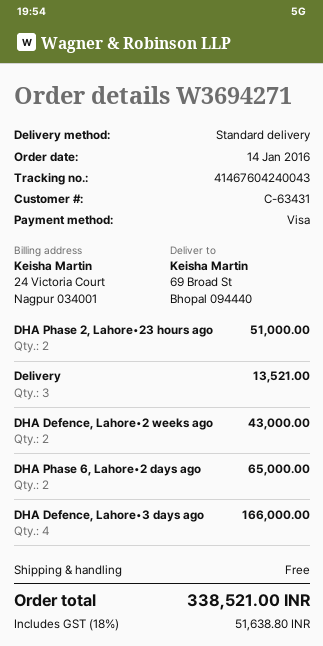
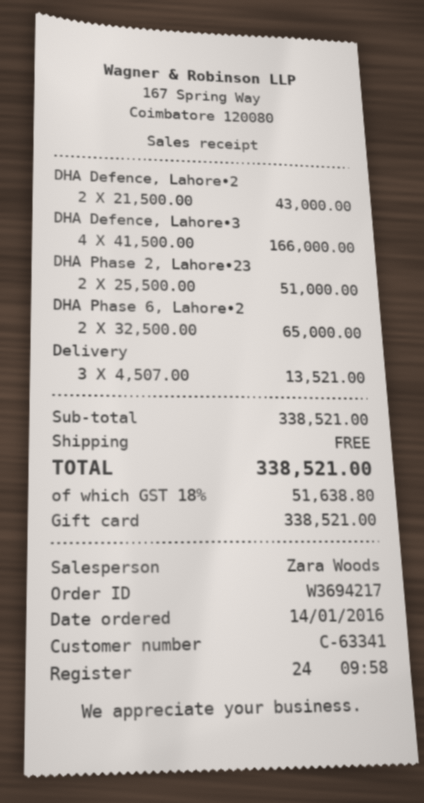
order number: W3694271 -> W3694217
customer number: C-63431 -> C-63341
payment method: Visa -> gift card

